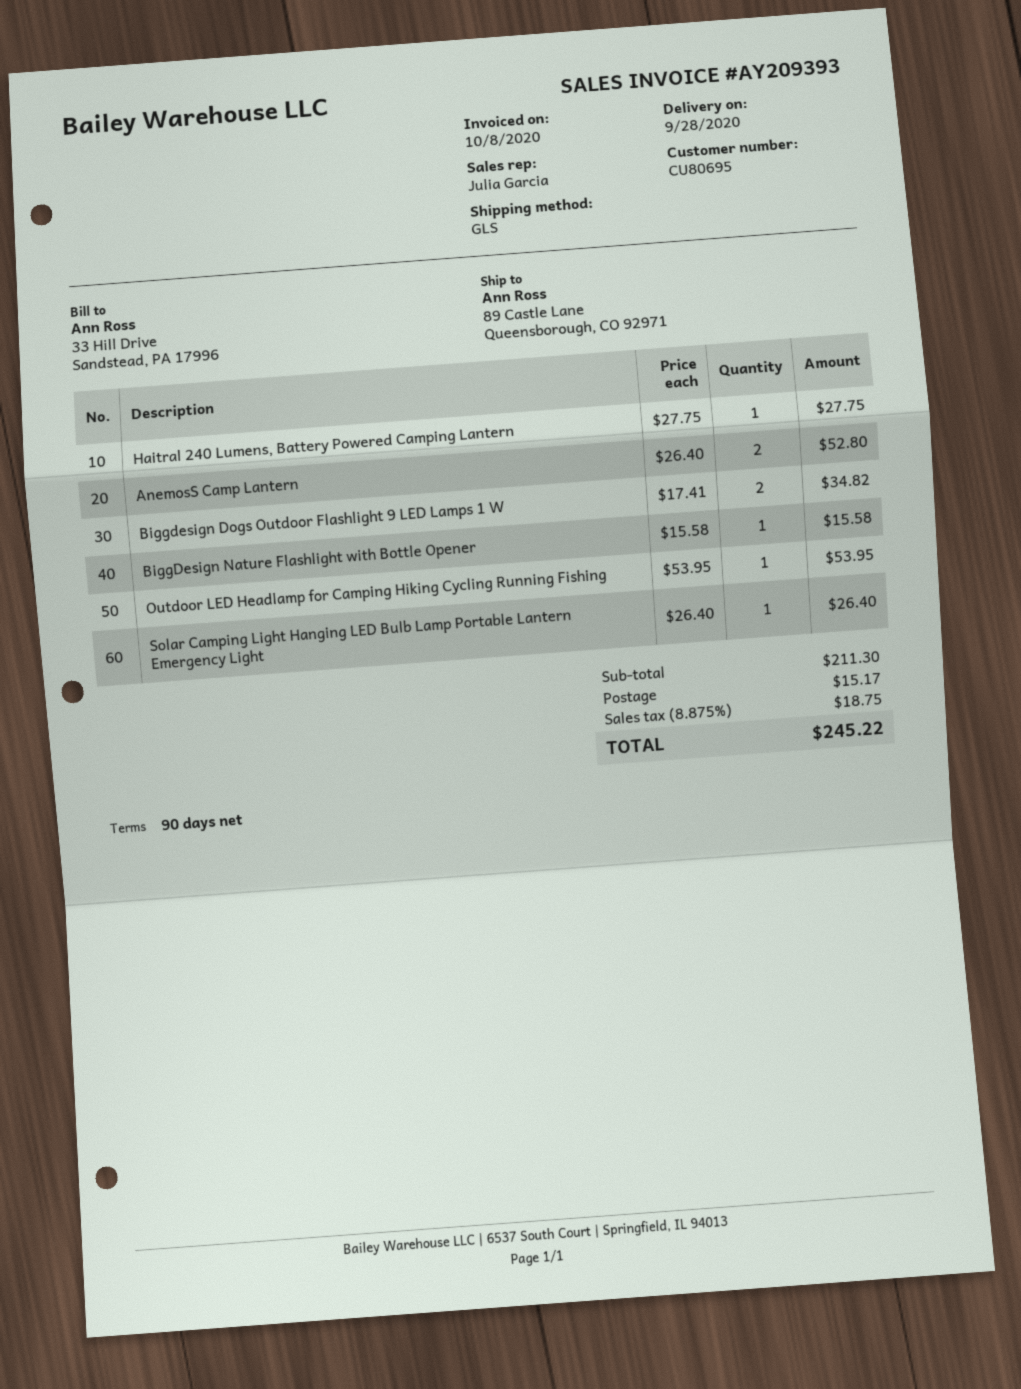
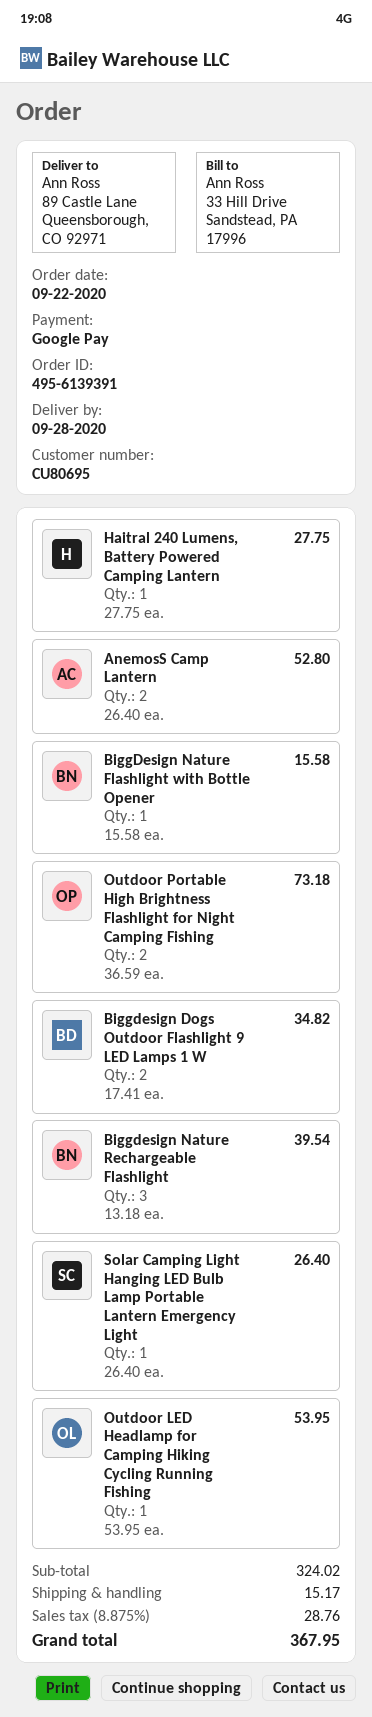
Outdoor Portable High Brightness Flashlight for Night Camping Fishing: none -> 2 x 36.59 = 73.18
Biggdesign Nature Rechargeable Flashlight: none -> 3 x 13.18 = 39.54
subtotal: 211.30 -> 324.02
tax: 8.875% = 18.75 -> 8.875% = 28.76
total: 245.22 -> 367.95

